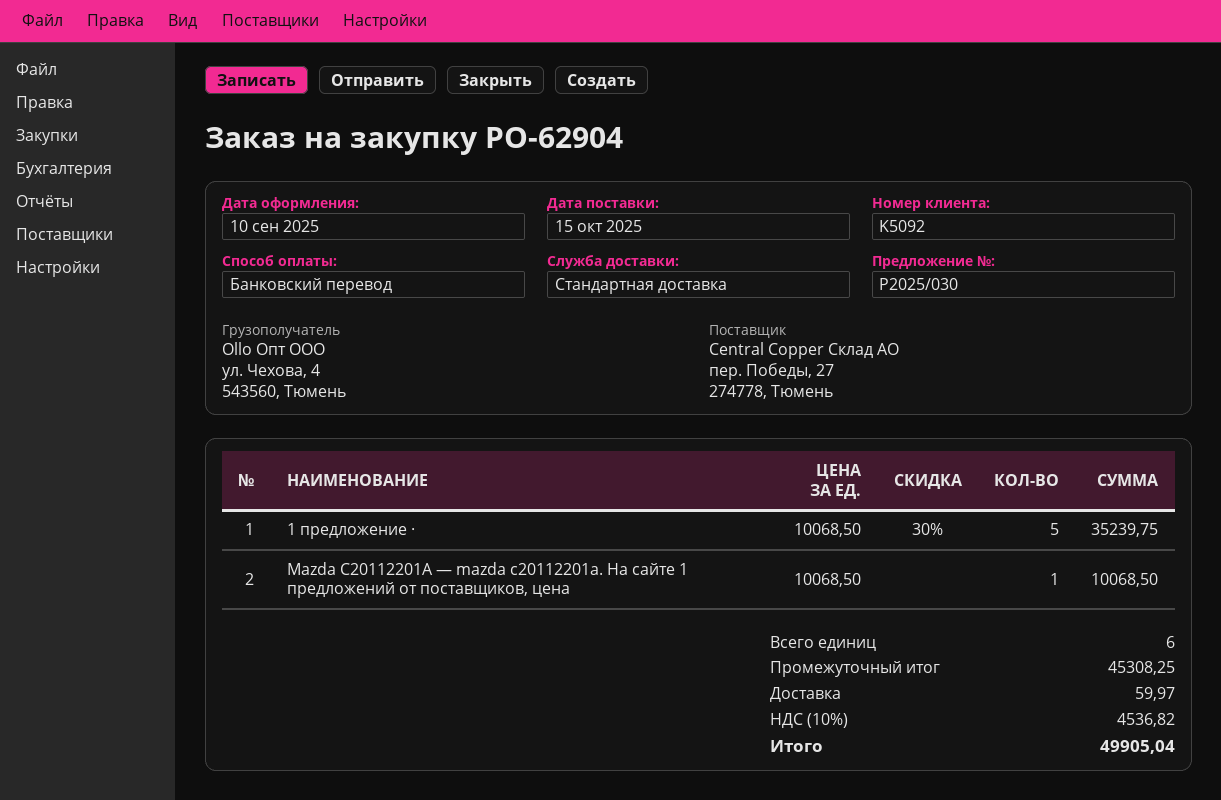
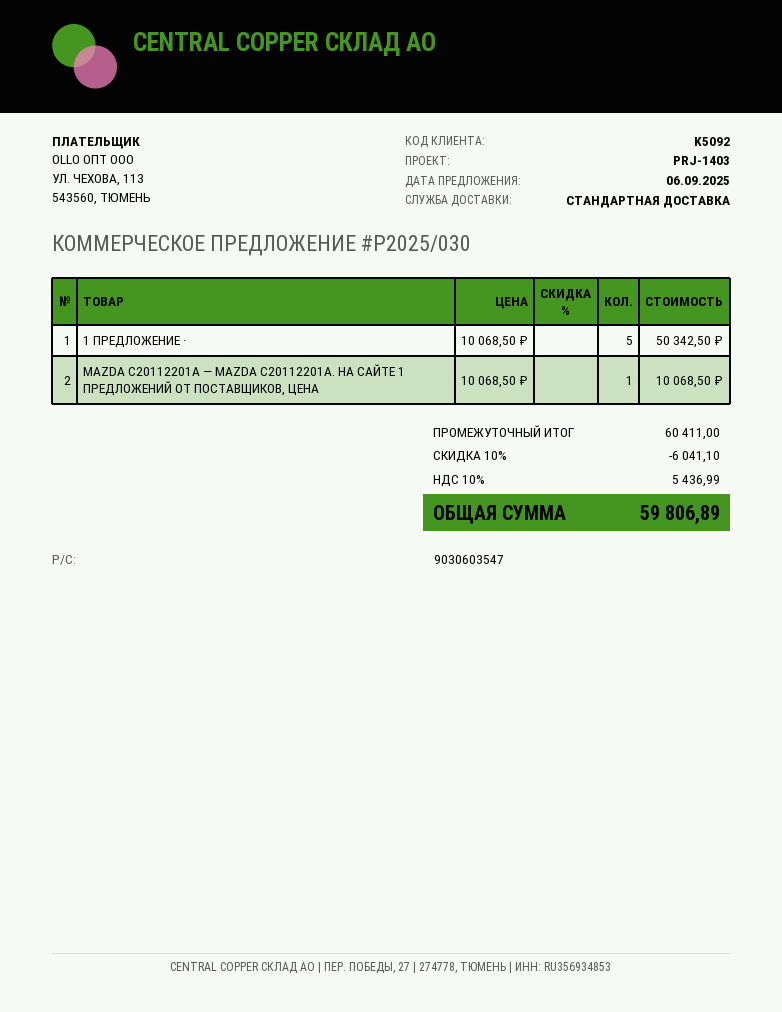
1 предложение ·: 5 x 10068.50 - 30% = 35239.75 -> 5 x 10068.50 = 50342.50
subtotal: 45308.25 -> 60411.00
discount: none -> 10% = 6041.10
shipping: 59.97 -> none
tax: 10% = 4536.82 -> 10% = 5436.99
total: 49905.04 -> 59806.89

